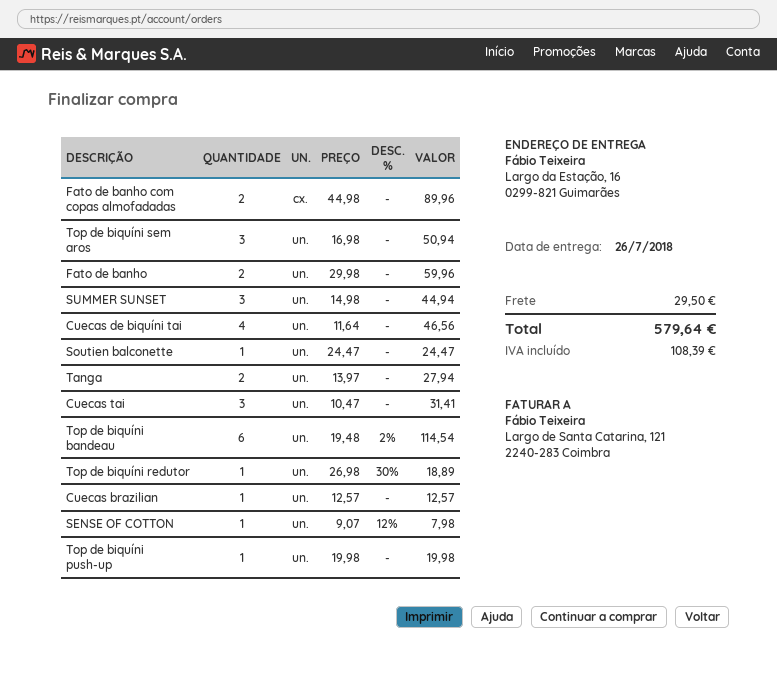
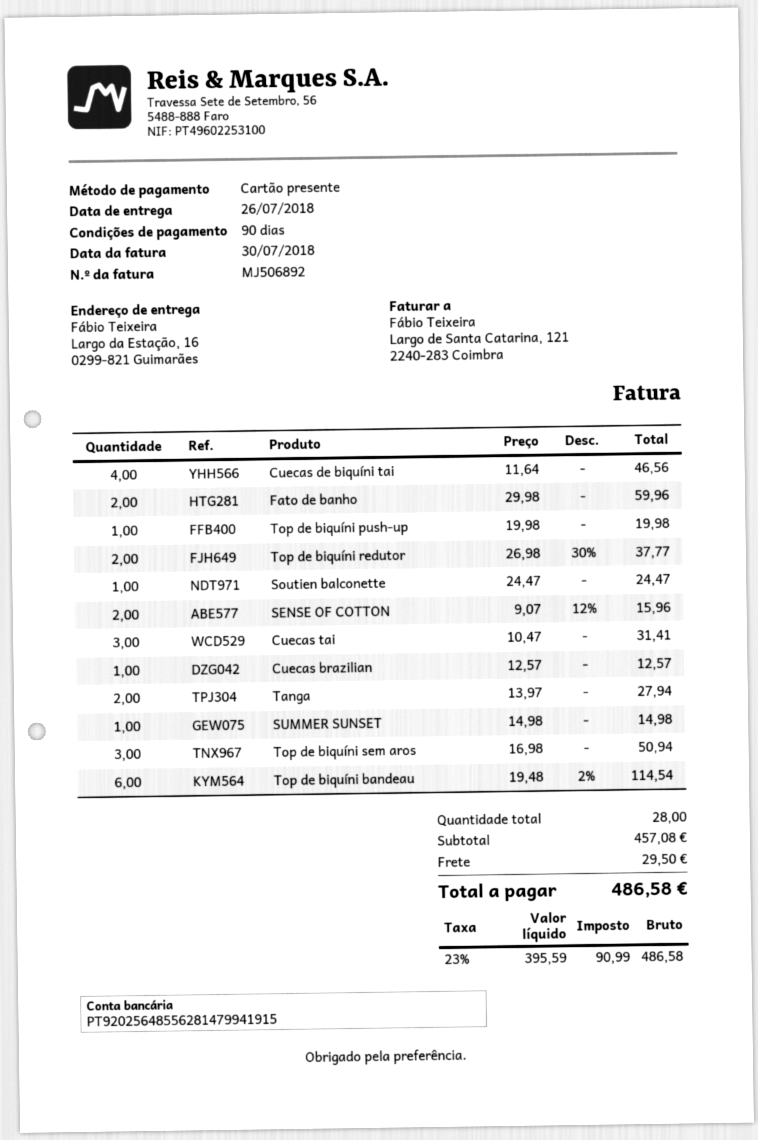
Fato de banho com copas almofadadas: 2 x 44.98 = 89.96 -> none
SUMMER SUNSET: 3 x 14.98 = 44.94 -> 1 x 14.98 = 14.98
Top de biquíni redutor: 1 x 26.98 - 30% = 18.89 -> 2 x 26.98 - 30% = 37.77
SENSE OF COTTON: 1 x 9.07 - 12% = 7.98 -> 2 x 9.07 - 12% = 15.96
tax: 108.39 -> 90.99
total: 579.64 -> 486.58

